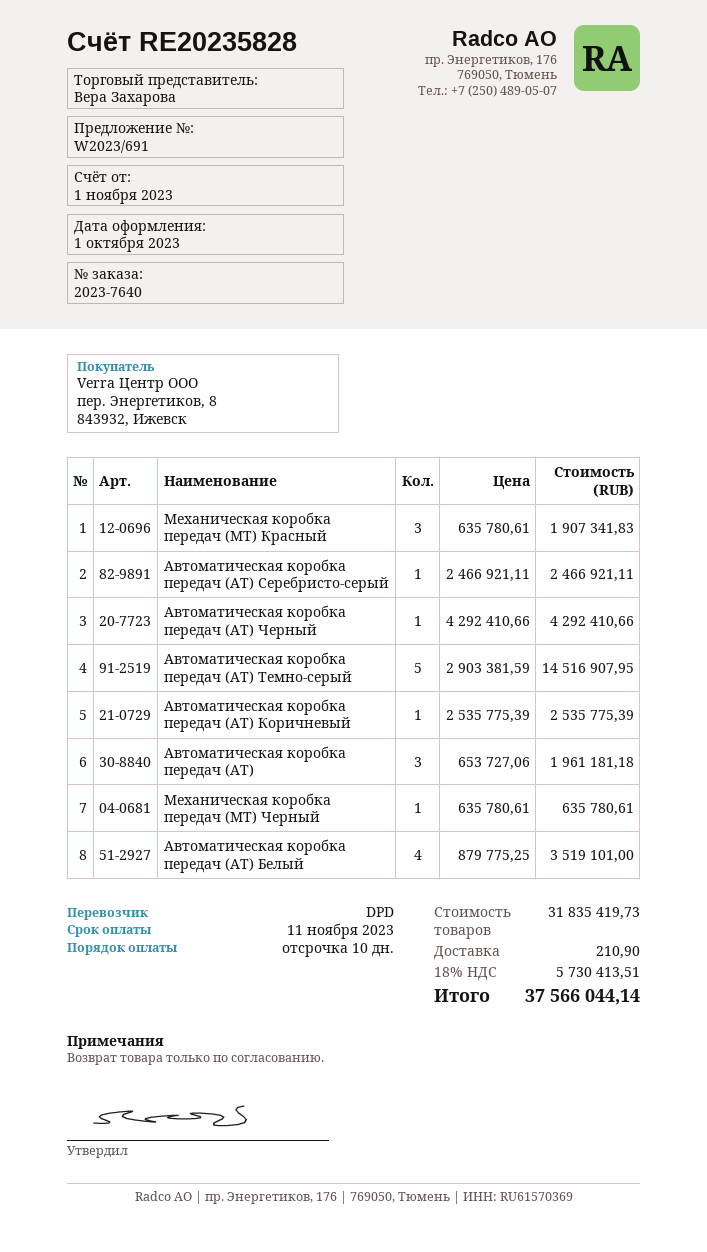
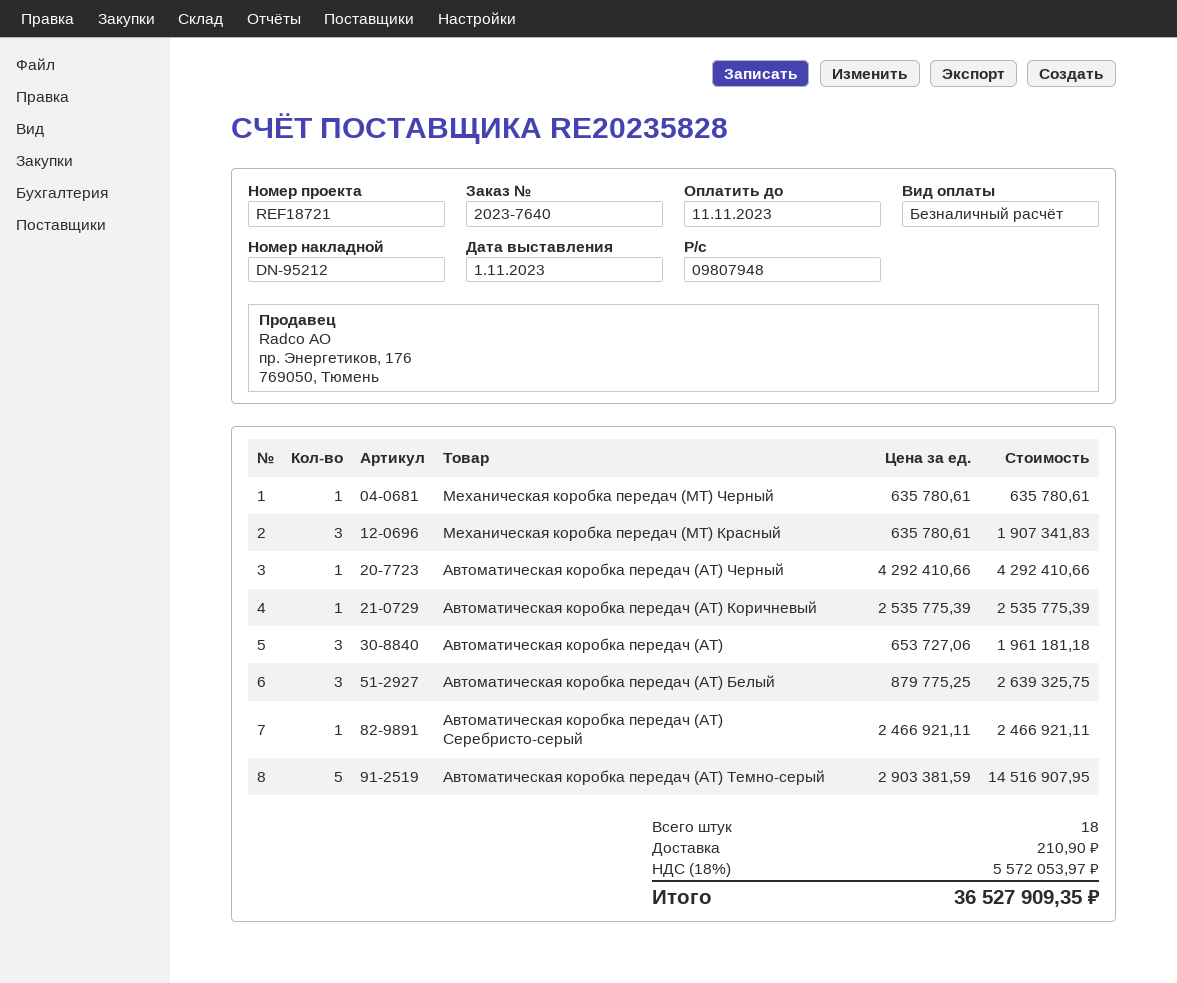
Автоматическая коробка передач (АТ) Белый: 4 x 879775.25 = 3519101.00 -> 3 x 879775.25 = 2639325.75
tax: 18% = 5730413.51 -> 18% = 5572053.97
total: 37566044.14 -> 36527909.35

